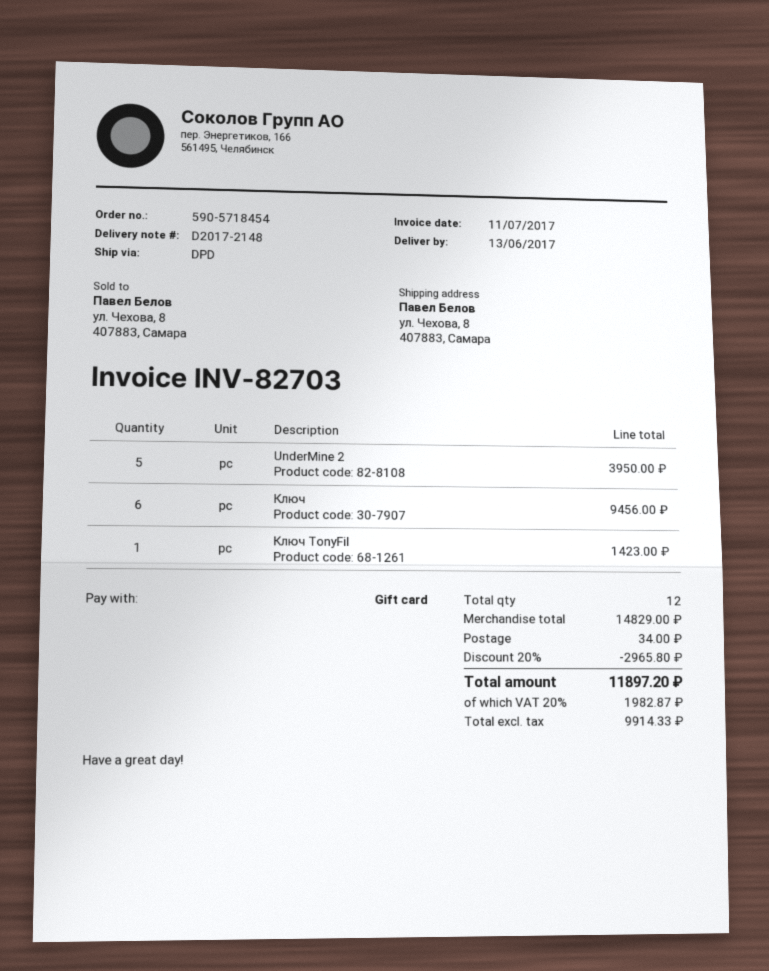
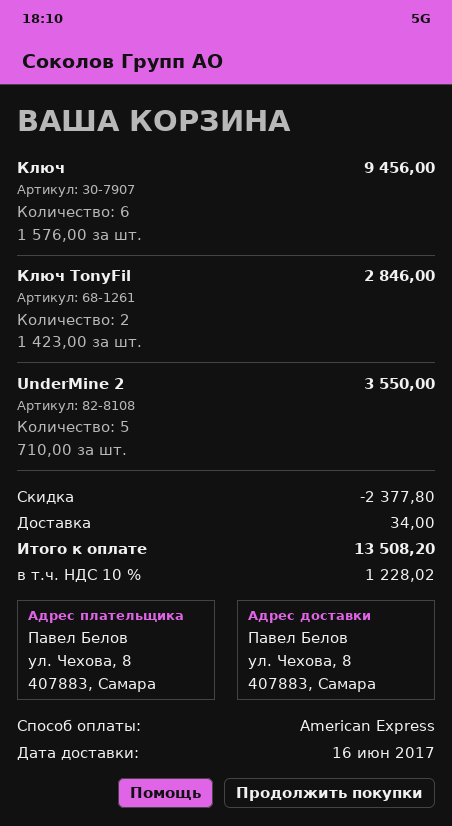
delivery date: 2017-06-13 -> 2017-06-16
payment method: gift card -> American Express
UnderMine 2: 5 for 3950.00 -> 5 for 3550.00
Ключ TonyFil: 1 for 1423.00 -> 2 for 2846.00
discount: 2965.80 -> 2377.80
tax: 20% = 1982.87 -> 10% = 1228.02
total: 11897.20 -> 13508.20

